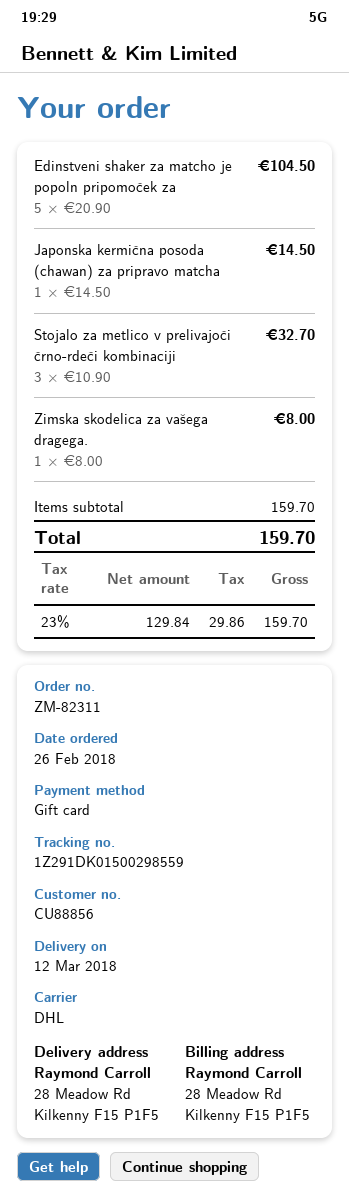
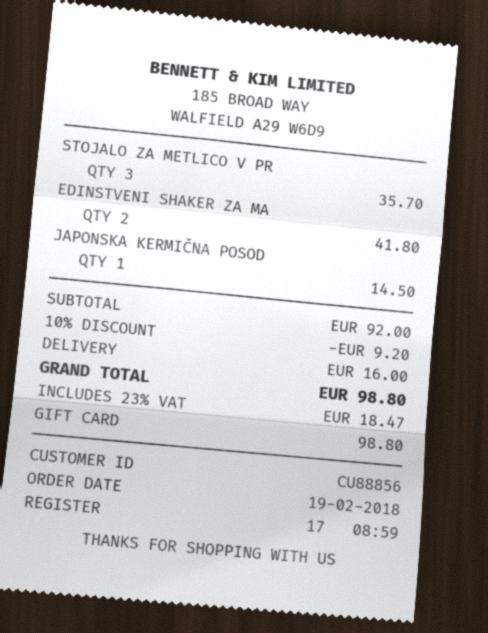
order date: 2018-02-26 -> 2018-02-19
Edinstveni shaker za matcho je popoln pripomoček za: 5 for 104.50 -> 2 for 41.80
Stojalo za metlico v prelivajoči črno-rdeči kombinaciji: 3 for 32.70 -> 3 for 35.70
Zimska skodelica za vašega dragega.: 1 for 8.00 -> none
subtotal: 159.70 -> 92.00
discount: none -> 10% = 9.20
shipping: none -> 16.00
tax: 23% = 29.86 -> 23% = 18.47
total: 159.70 -> 98.80

